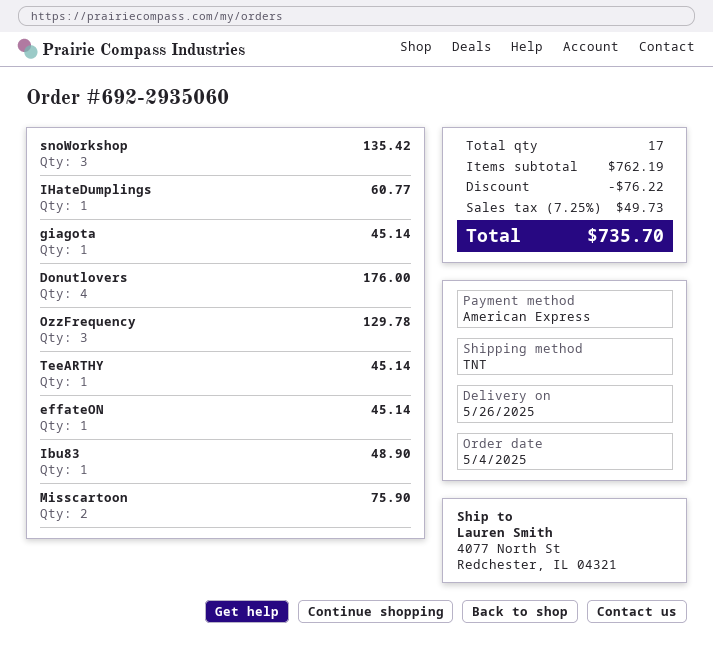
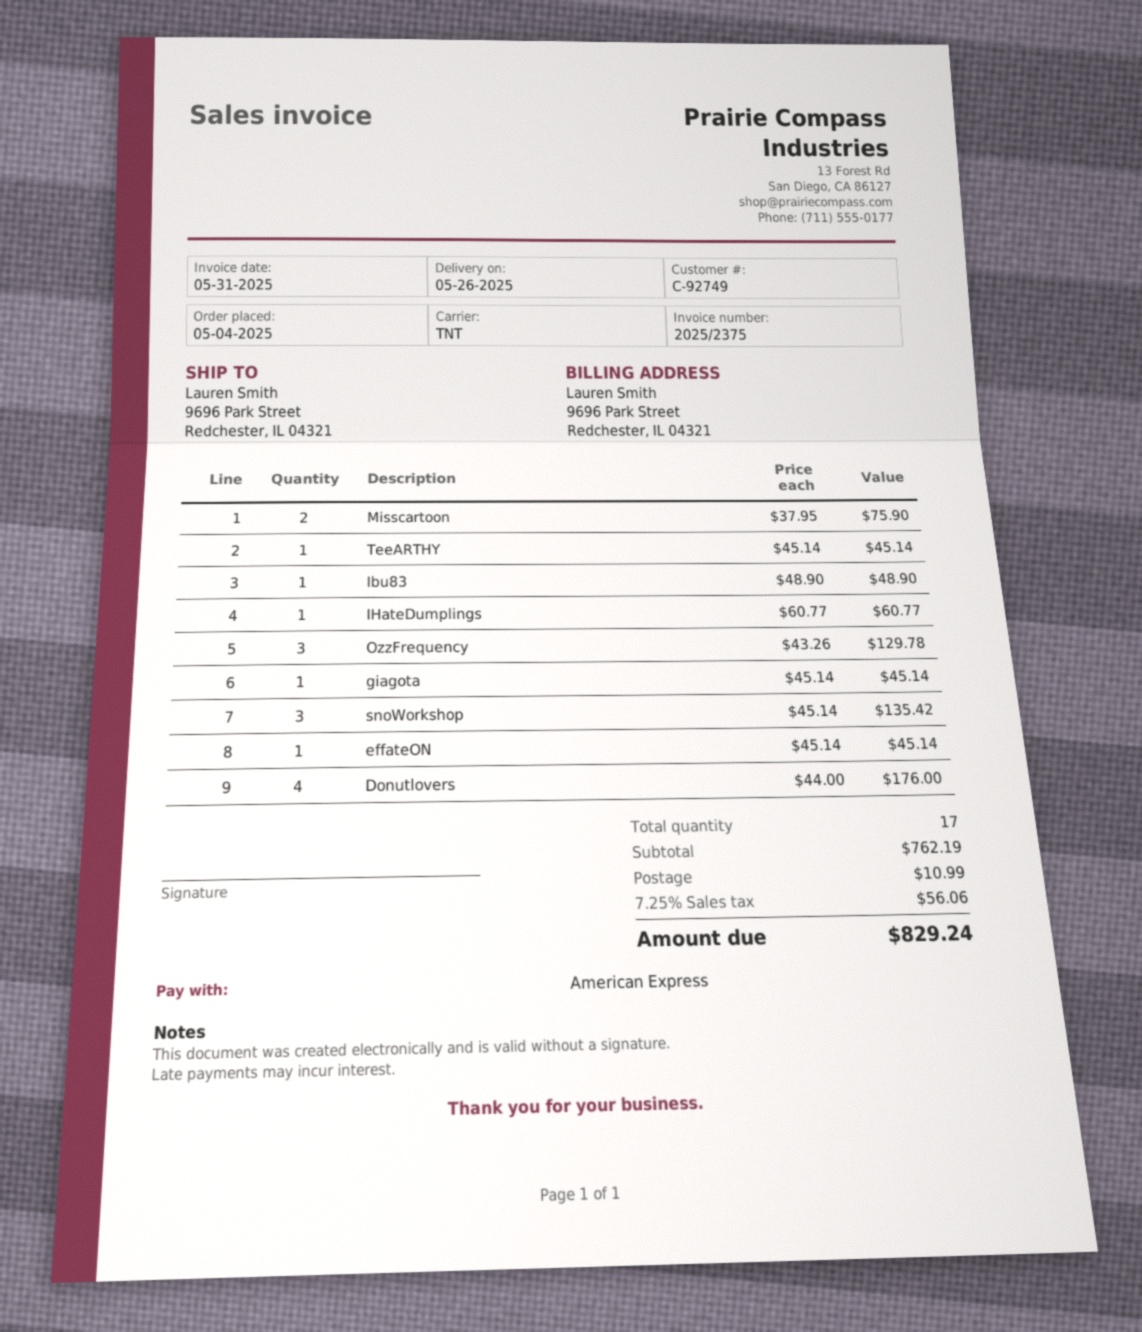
ship to: 4077 North St, Redchester, IL 04321 -> 9696 Park Street, Redchester, IL 04321
discount: 76.22 -> none
shipping: none -> 10.99
tax: 7.25% = 49.73 -> 7.25% = 56.06
total: 735.70 -> 829.24

